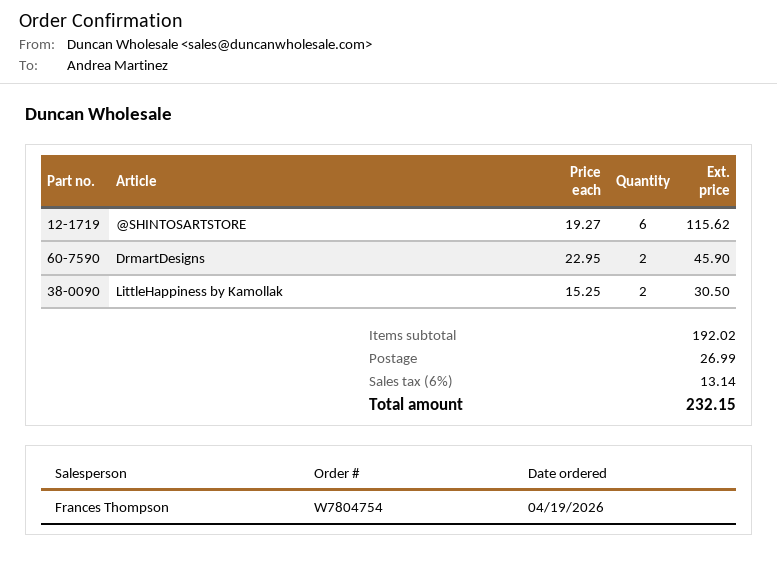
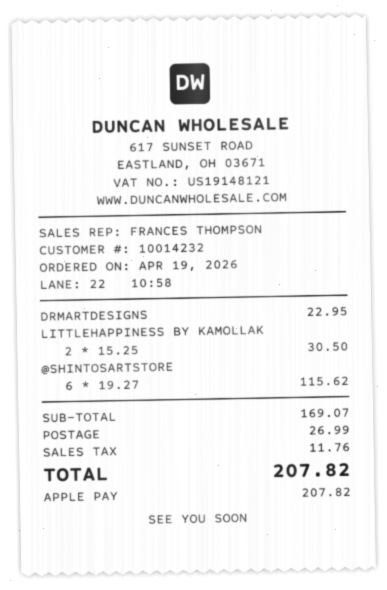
DrmartDesigns: 2 x 22.95 = 45.90 -> 1 x 22.95 = 22.95
subtotal: 192.02 -> 169.07
tax: 13.14 -> 11.76
total: 232.15 -> 207.82

